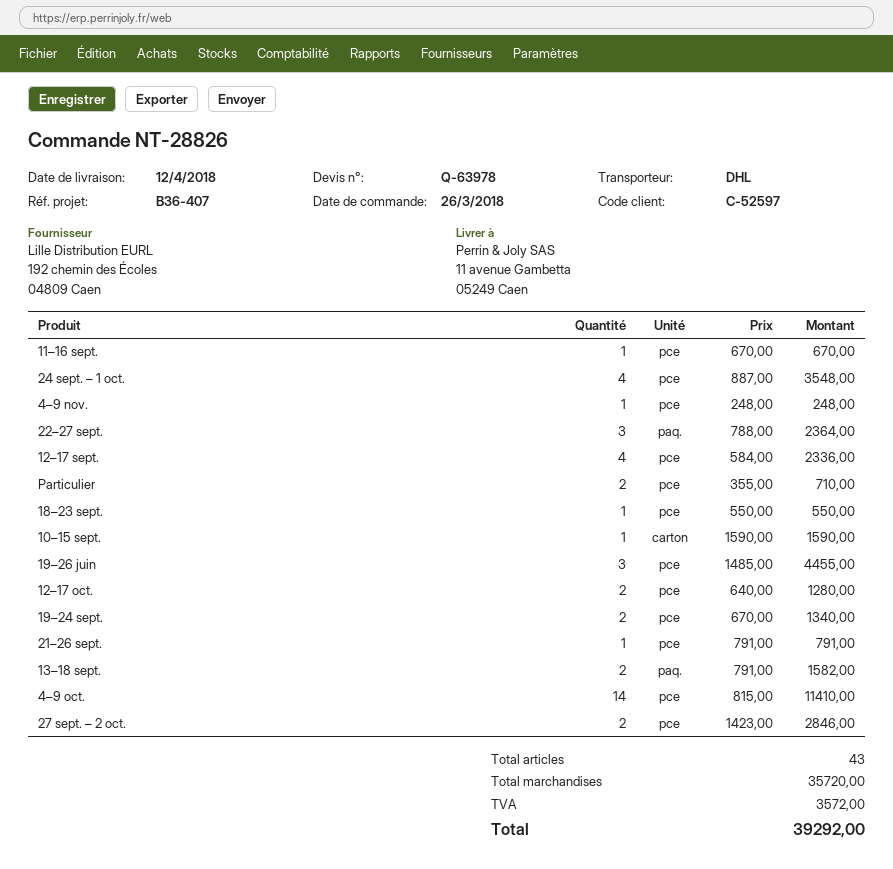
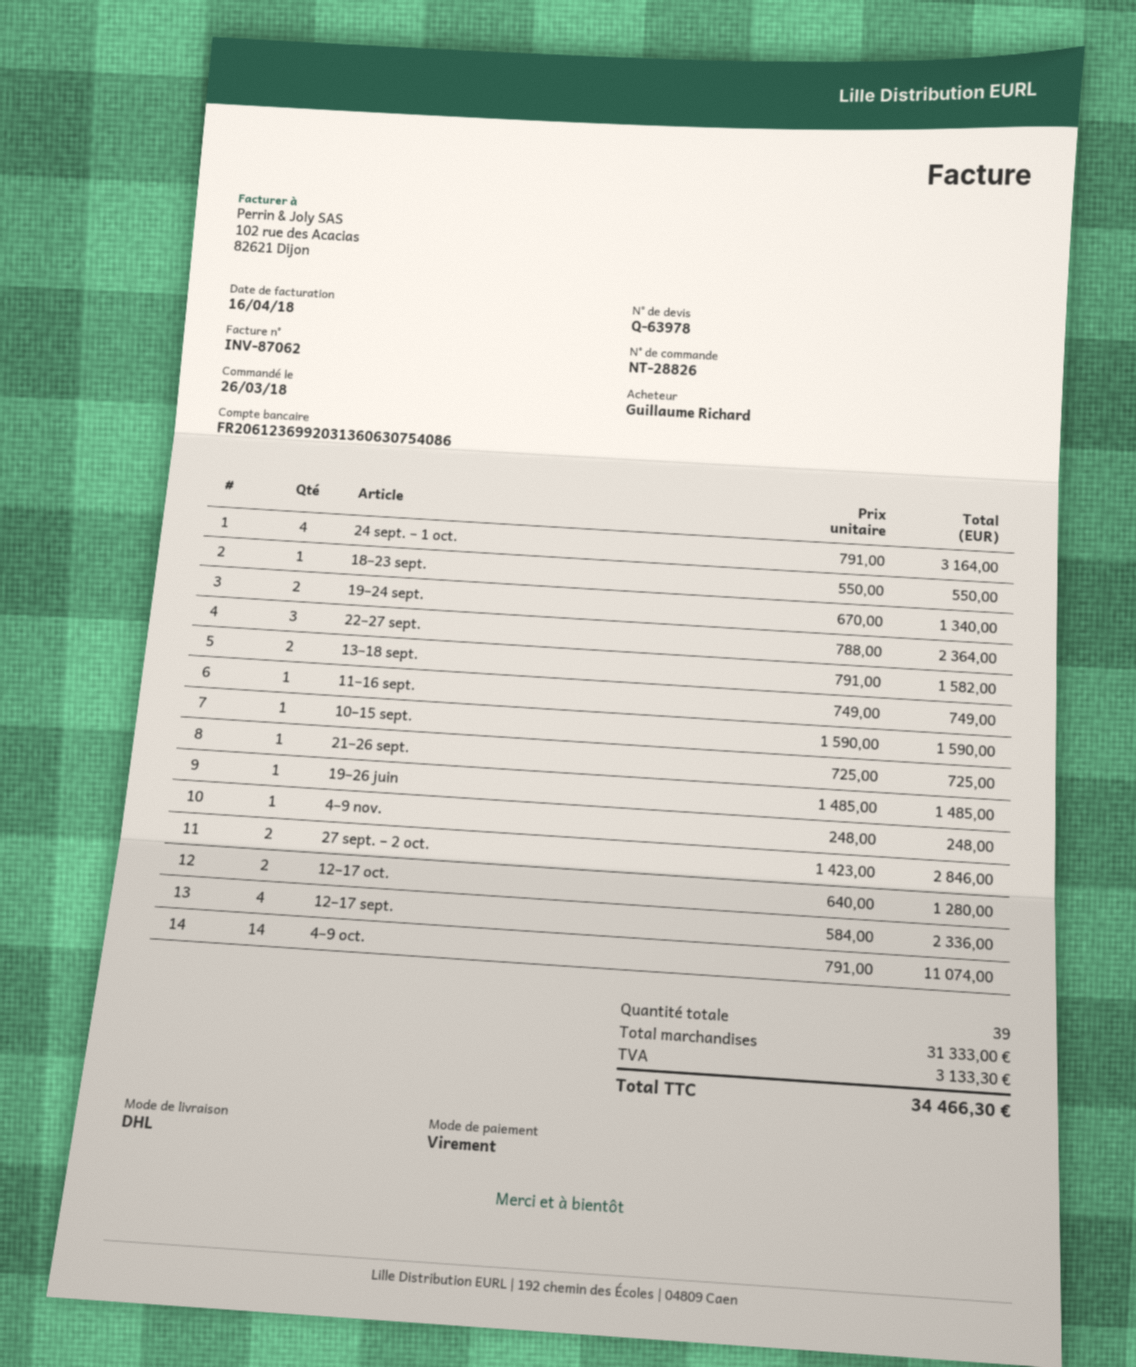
11–16 sept.: 1 x 670.00 = 670.00 -> 1 x 749.00 = 749.00
24 sept. – 1 oct.: 4 x 887.00 = 3548.00 -> 4 x 791.00 = 3164.00
Particulier: 2 x 355.00 = 710.00 -> none
19–26 juin: 3 x 1485.00 = 4455.00 -> 1 x 1485.00 = 1485.00
21–26 sept.: 1 x 791.00 = 791.00 -> 1 x 725.00 = 725.00
4–9 oct.: 14 x 815.00 = 11410.00 -> 14 x 791.00 = 11074.00
total quantity: 43 -> 39
subtotal: 35720.00 -> 31333.00
tax: 3572.00 -> 3133.30
total: 39292.00 -> 34466.30

